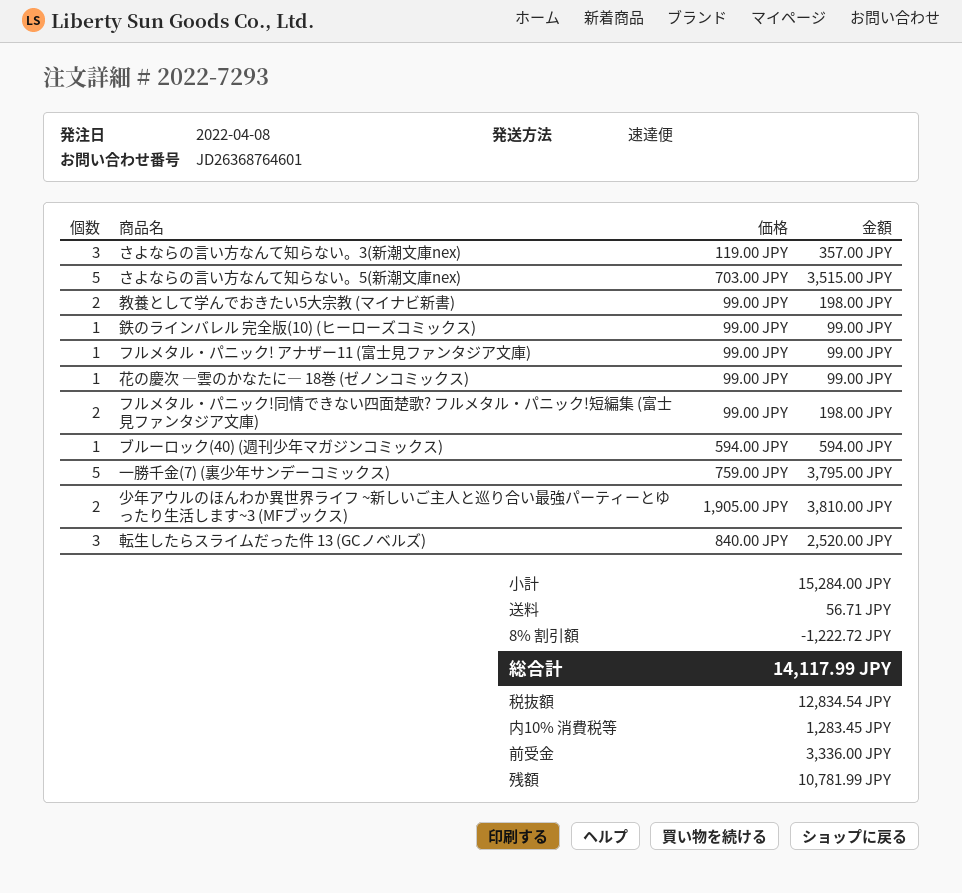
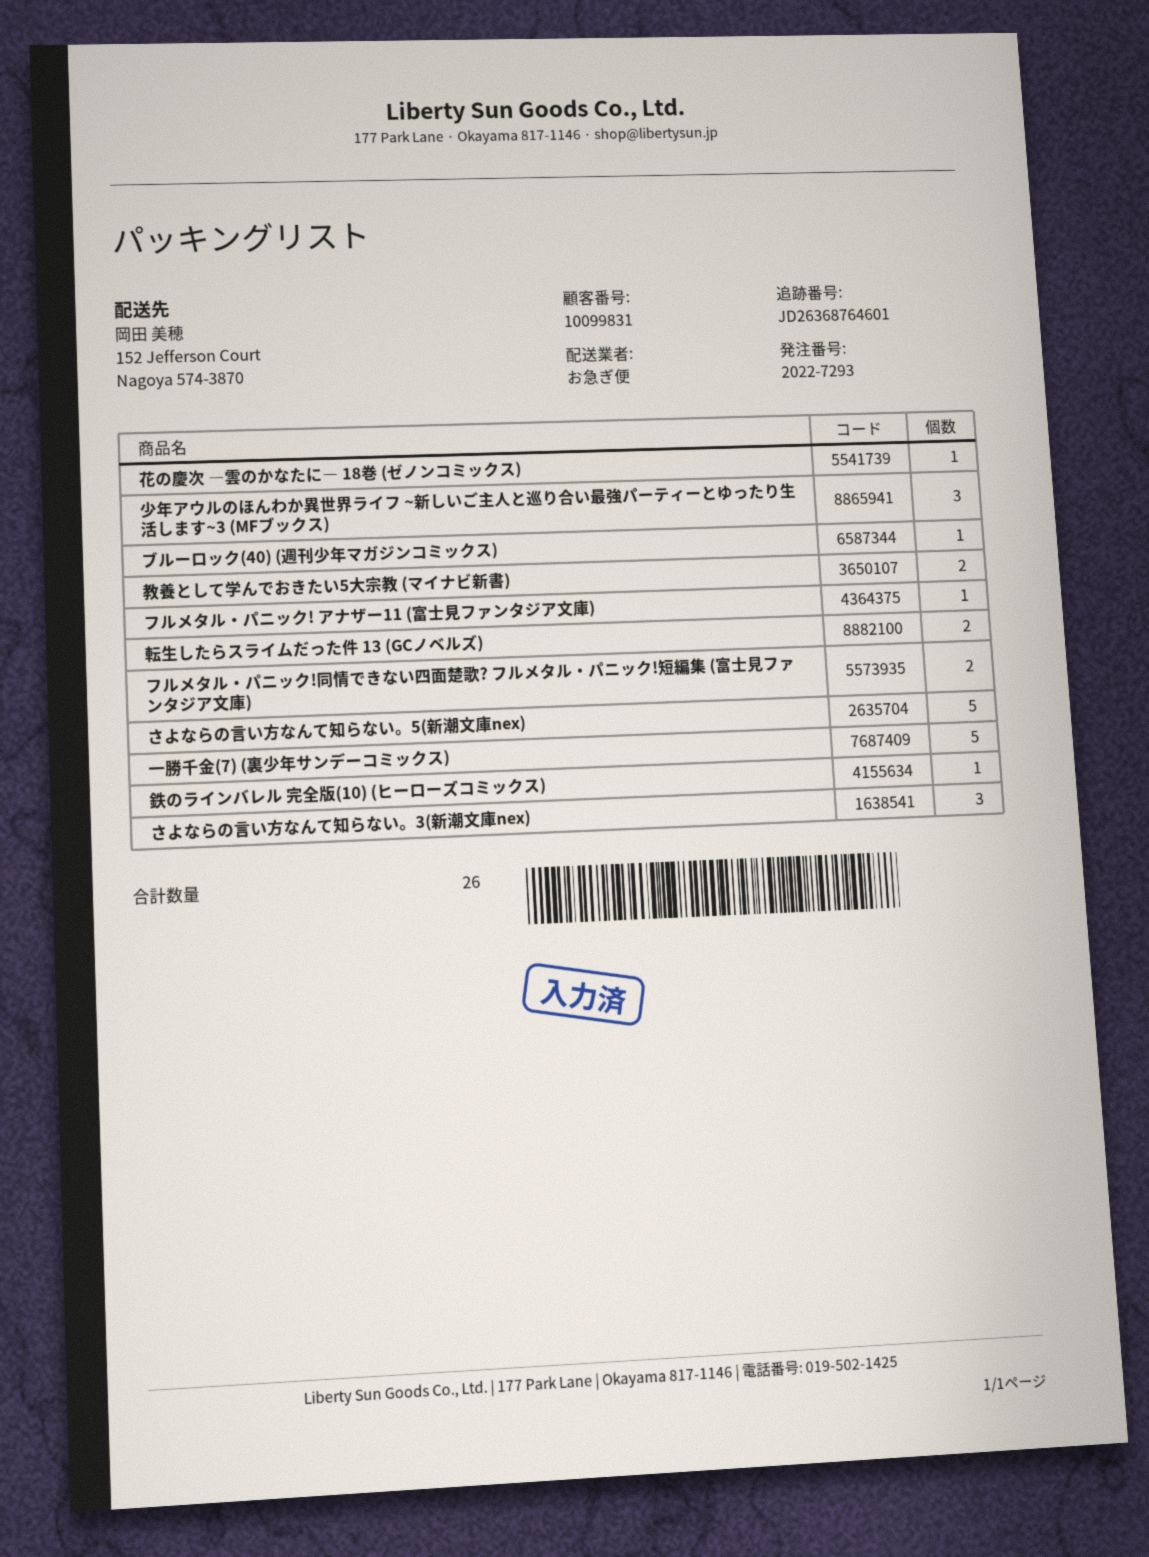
少年アウルのほんわか異世界ライフ ~新しいご主人と巡り合い最強パーティーとゆったり生活します~3 (MFブックス): 2 -> 3
転生したらスライムだった件 13 (GCノベルズ): 3 -> 2

